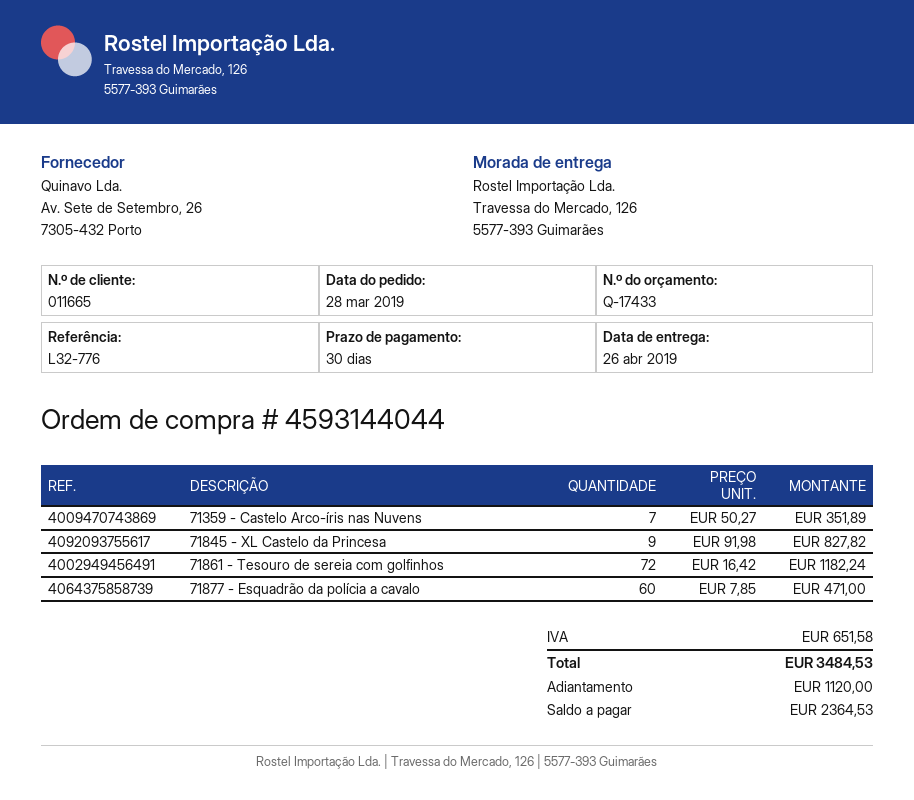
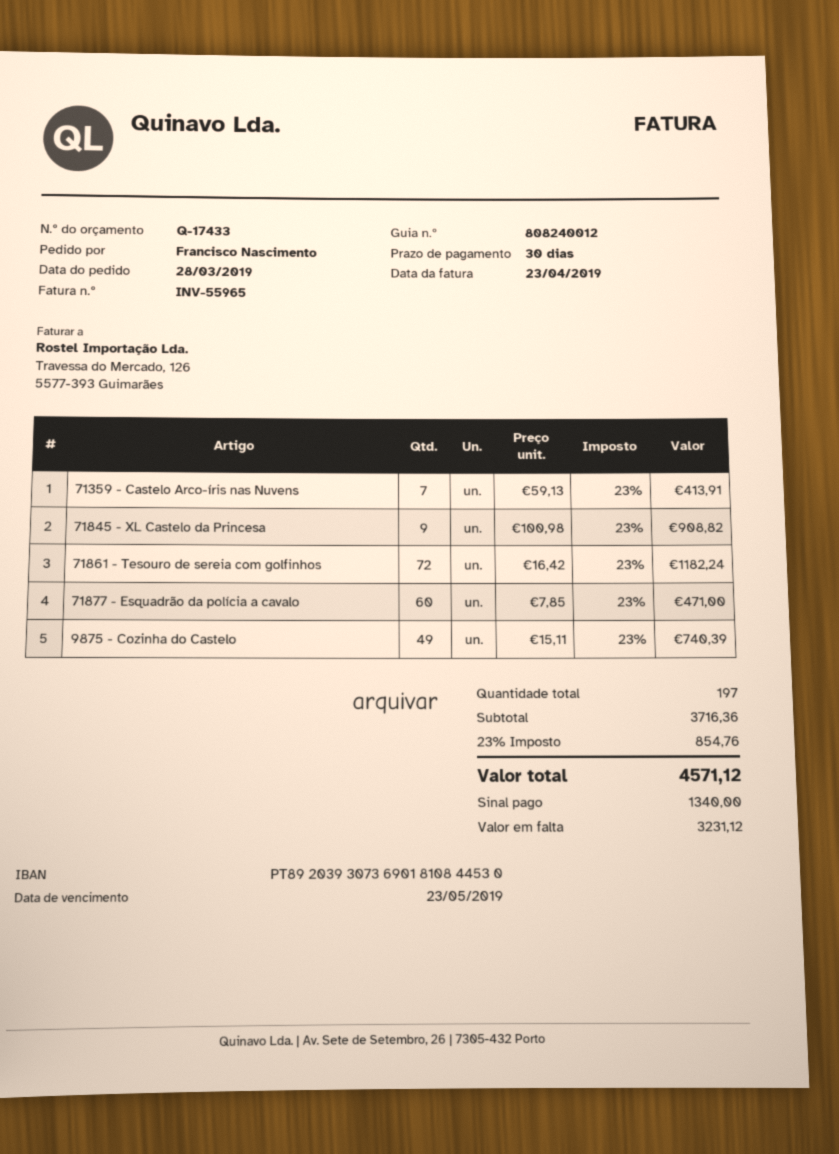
71359 - Castelo Arco-íris nas Nuvens: 7 x 50.27 = 351.89 -> 7 x 59.13 = 413.91
71845 - XL Castelo da Princesa: 9 x 91.98 = 827.82 -> 9 x 100.98 = 908.82
9875 - Cozinha do Castelo: none -> 49 x 15.11 = 740.39
tax: 651.58 -> 854.76
total: 3484.53 -> 4571.12
deposit: 1120.00 -> 1340.00
balance: 2364.53 -> 3231.12

